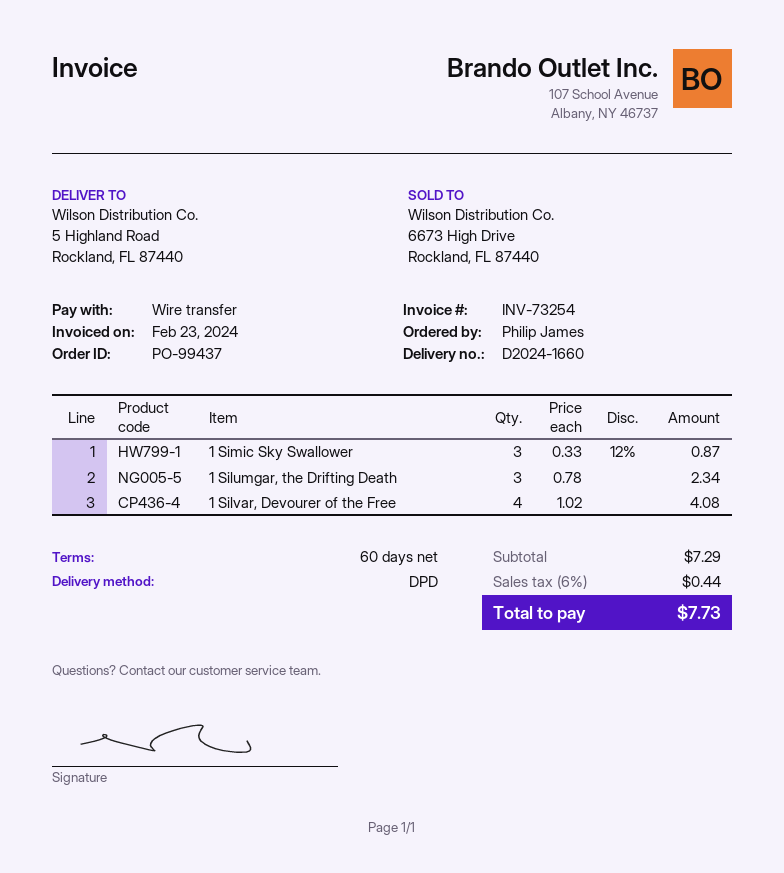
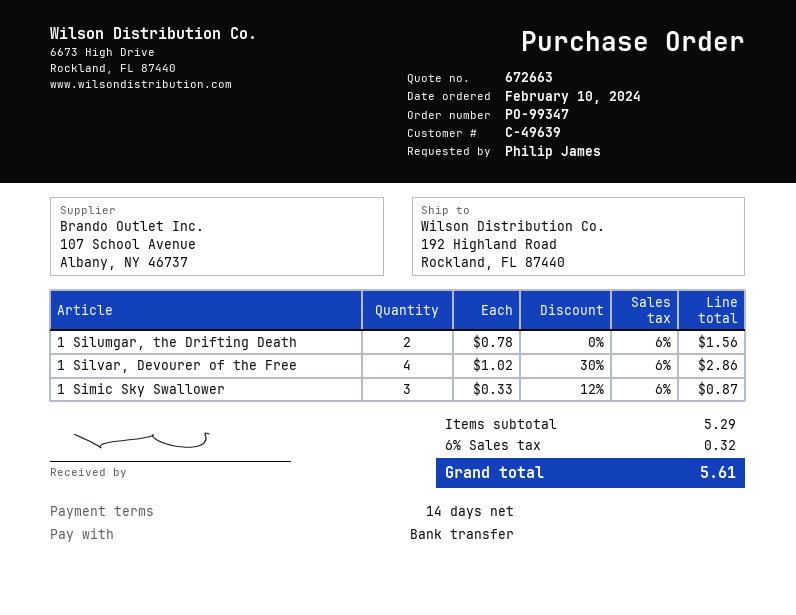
order number: PO-99437 -> PO-99347
payment terms: 60 days -> 14 days
ship to: 5 Highland Road, Rockland, FL 87440 -> 192 Highland Road, Rockland, FL 87440
1 Silumgar, the Drifting Death: 3 x 0.78 = 2.34 -> 2 x 0.78 = 1.56
1 Silvar, Devourer of the Free: 4 x 1.02 = 4.08 -> 4 x 1.02 - 30% = 2.86
subtotal: 7.29 -> 5.29
tax: 6% = 0.44 -> 6% = 0.32
total: 7.73 -> 5.61

